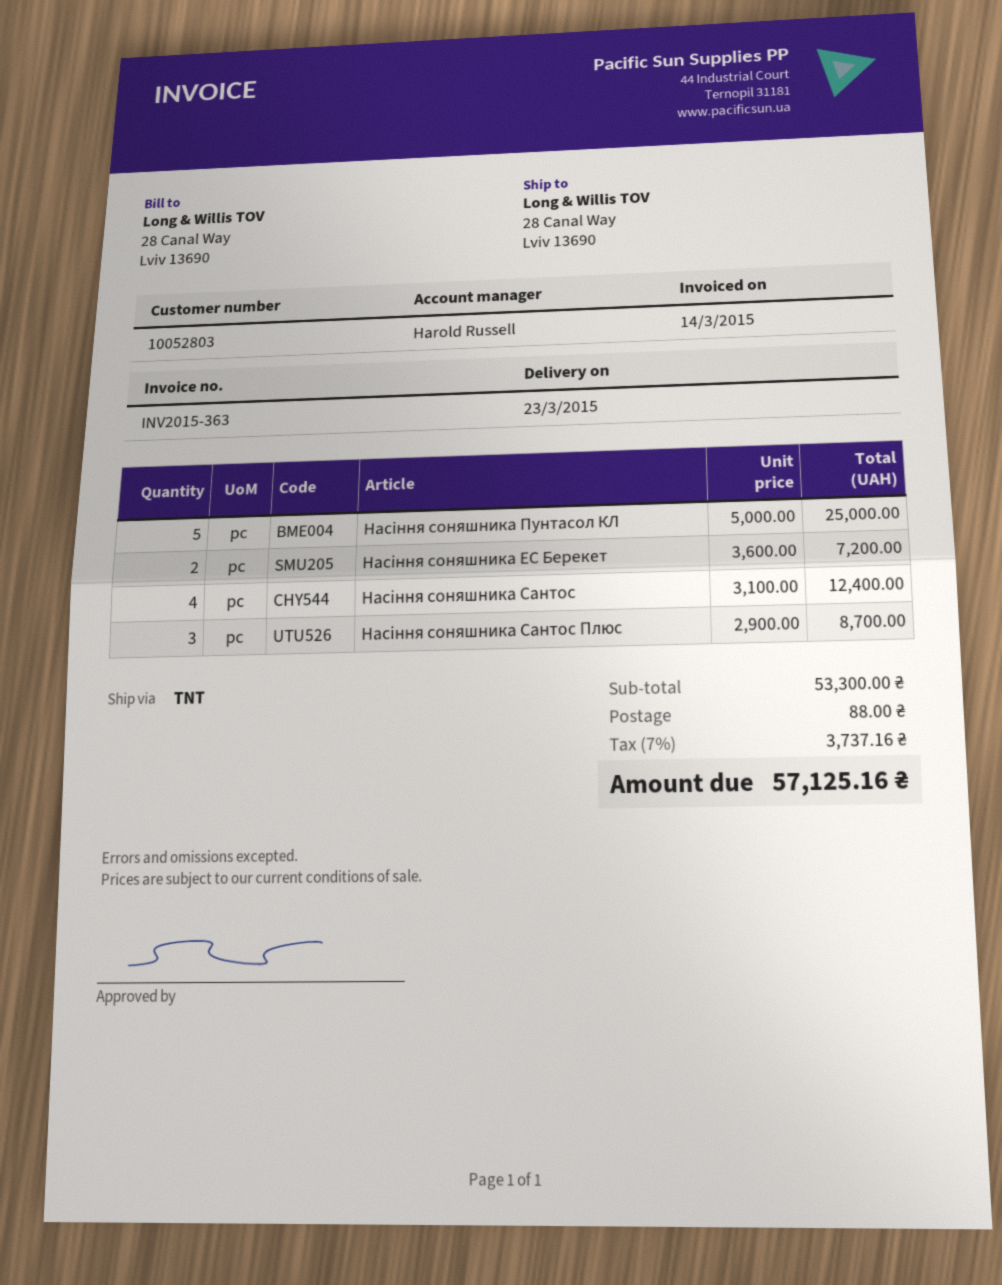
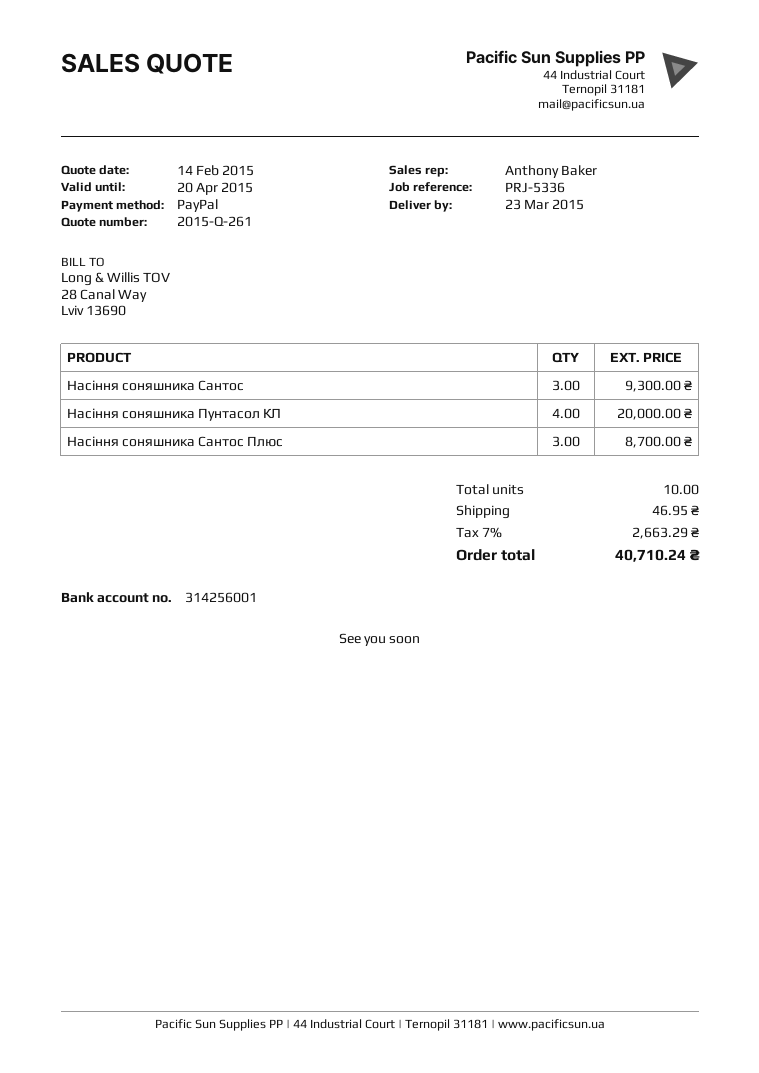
sales rep: Harold Russell -> Anthony Baker
Насіння соняшника Пунтасол КЛ: 5 for 25000.00 -> 4 for 20000.00
Насіння соняшника ЕС Берекет: 2 for 7200.00 -> none
Насіння соняшника Сантос: 4 for 12400.00 -> 3 for 9300.00
shipping: 88.00 -> 46.95
tax: 7% = 3737.16 -> 7% = 2663.29
total: 57125.16 -> 40710.24

